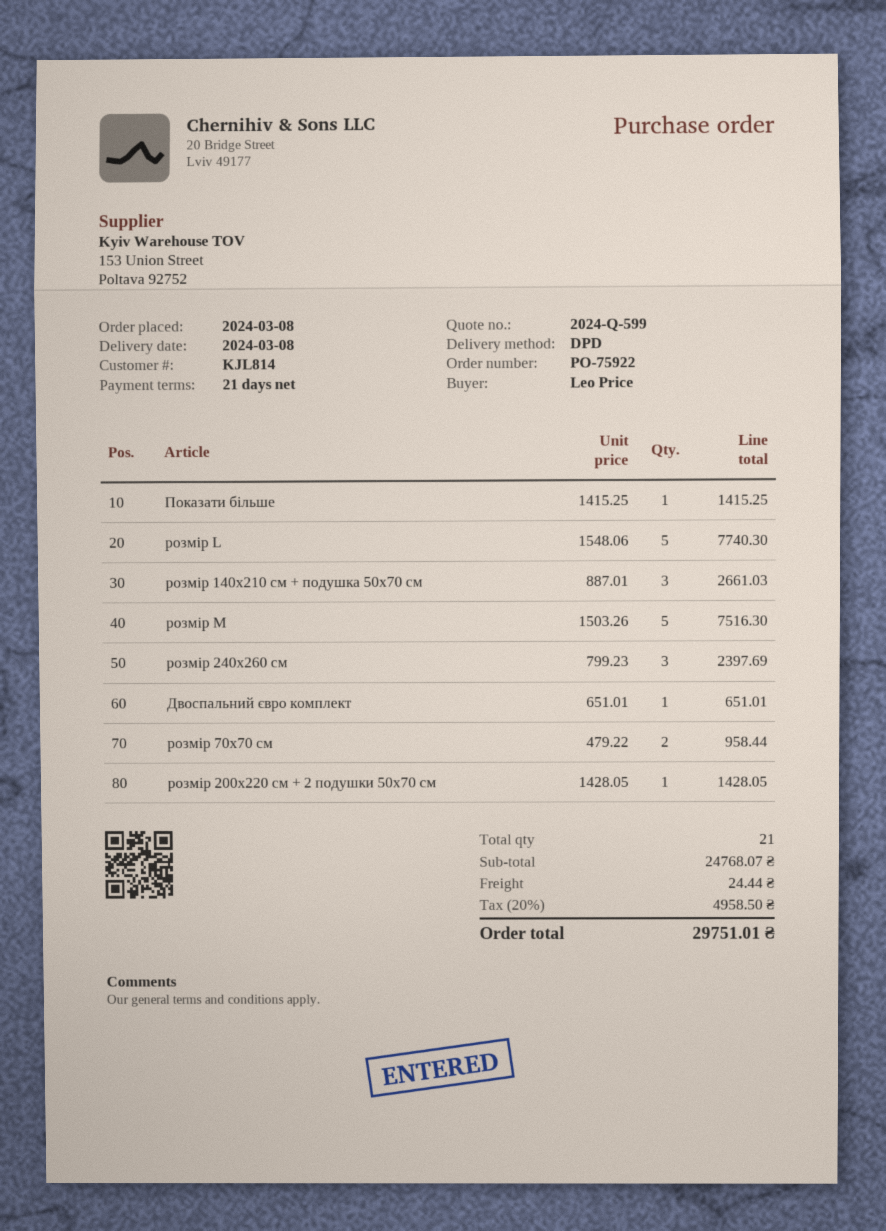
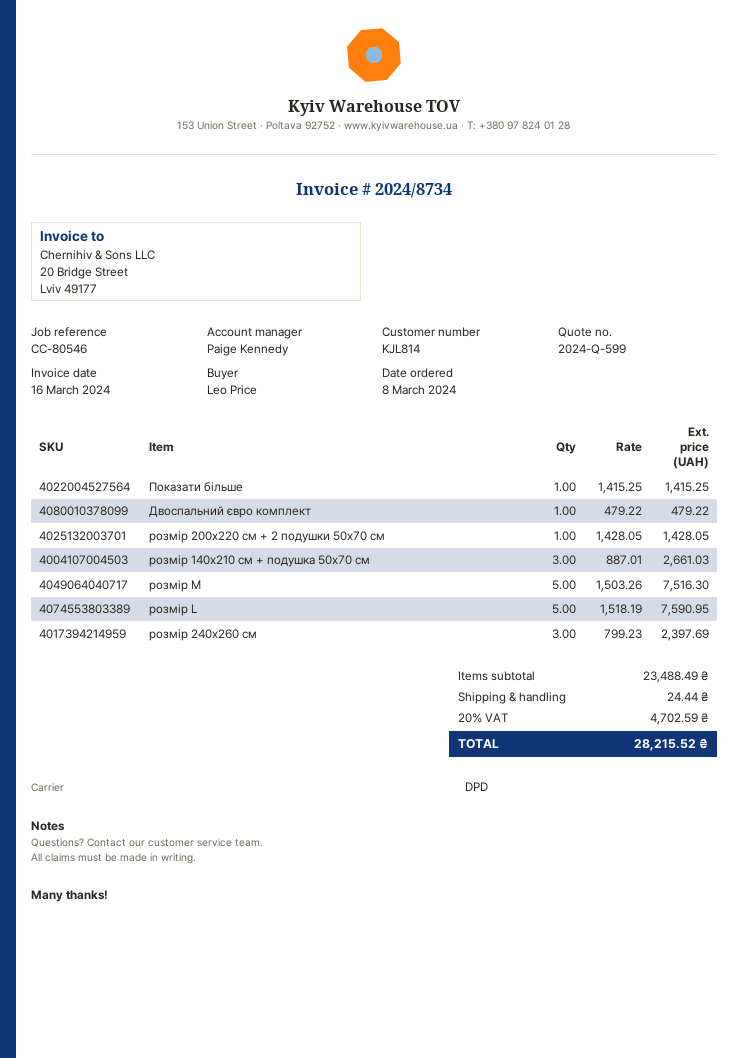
розмір L: 5 x 1548.06 = 7740.30 -> 5 x 1518.19 = 7590.95
Двоспальний євро комплект: 1 x 651.01 = 651.01 -> 1 x 479.22 = 479.22
розмір 70х70 см: 2 x 479.22 = 958.44 -> none
subtotal: 24768.07 -> 23488.49
tax: 20% = 4958.50 -> 20% = 4702.59
total: 29751.01 -> 28215.52

